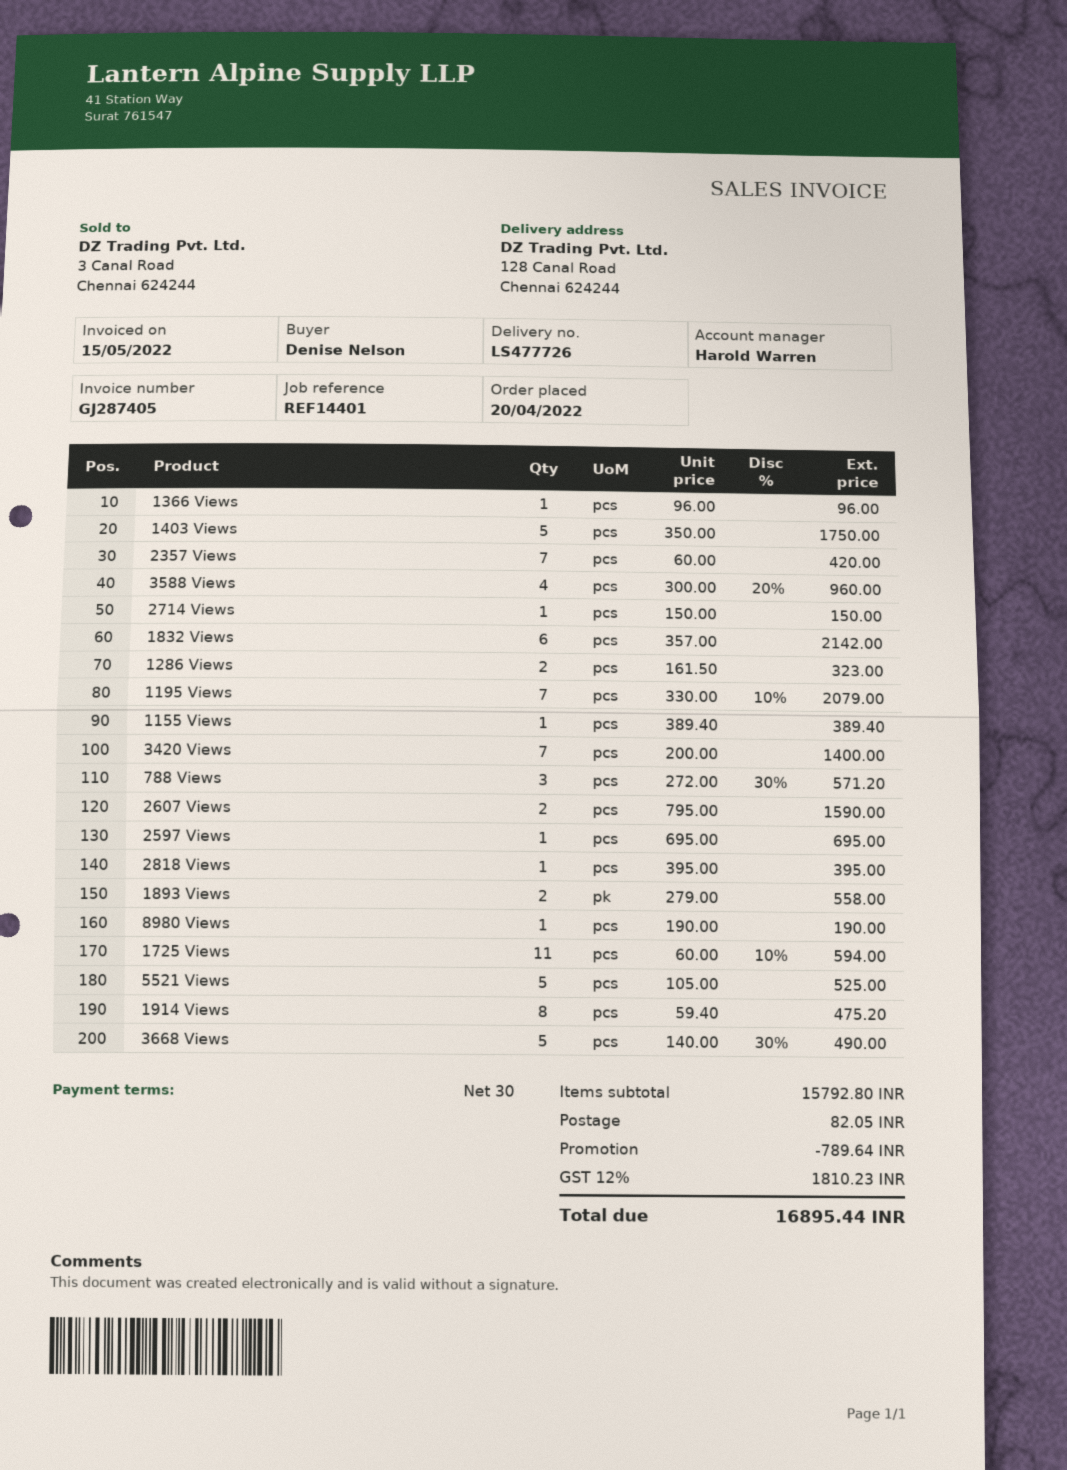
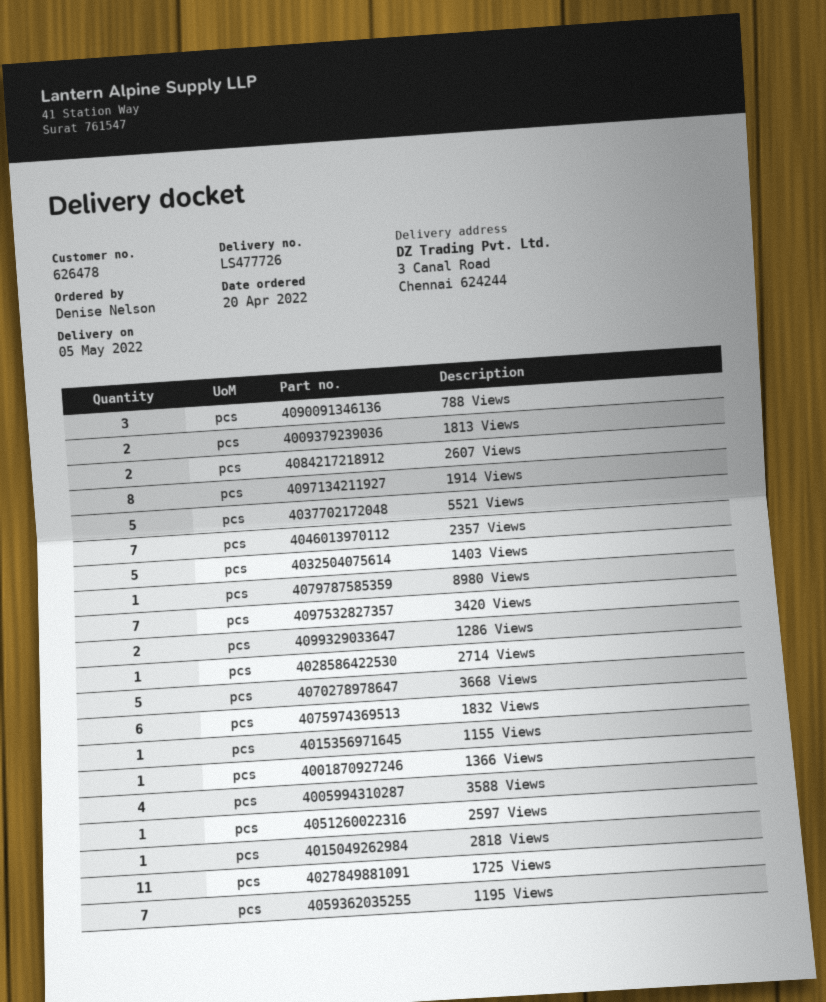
ship to: 128 Canal Road, Chennai 624244 -> 3 Canal Road, Chennai 624244
1893 Views: 2 -> none
1813 Views: none -> 2

